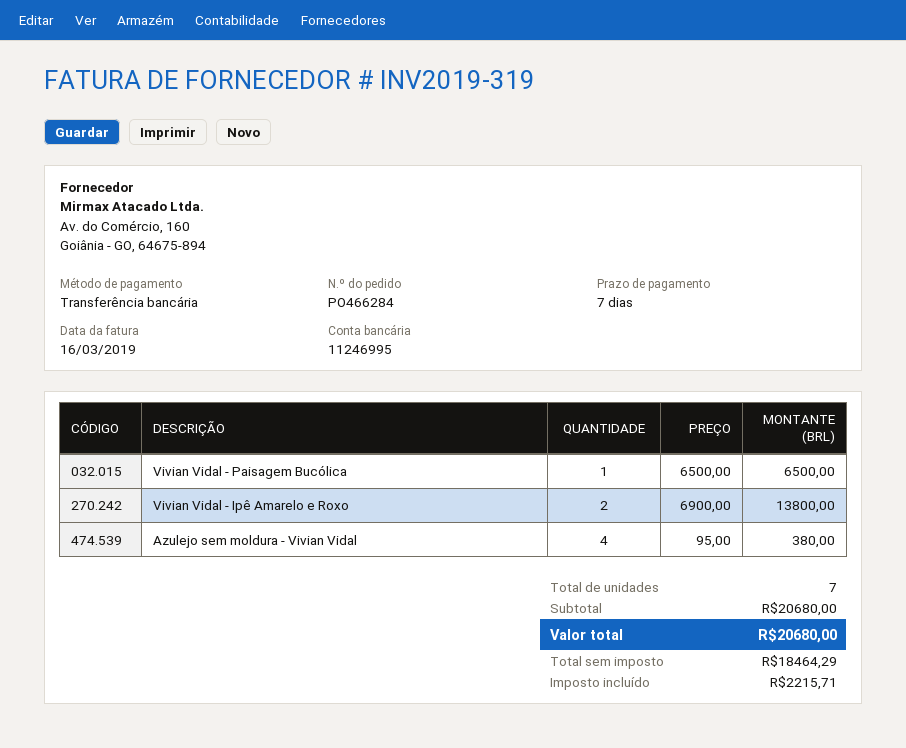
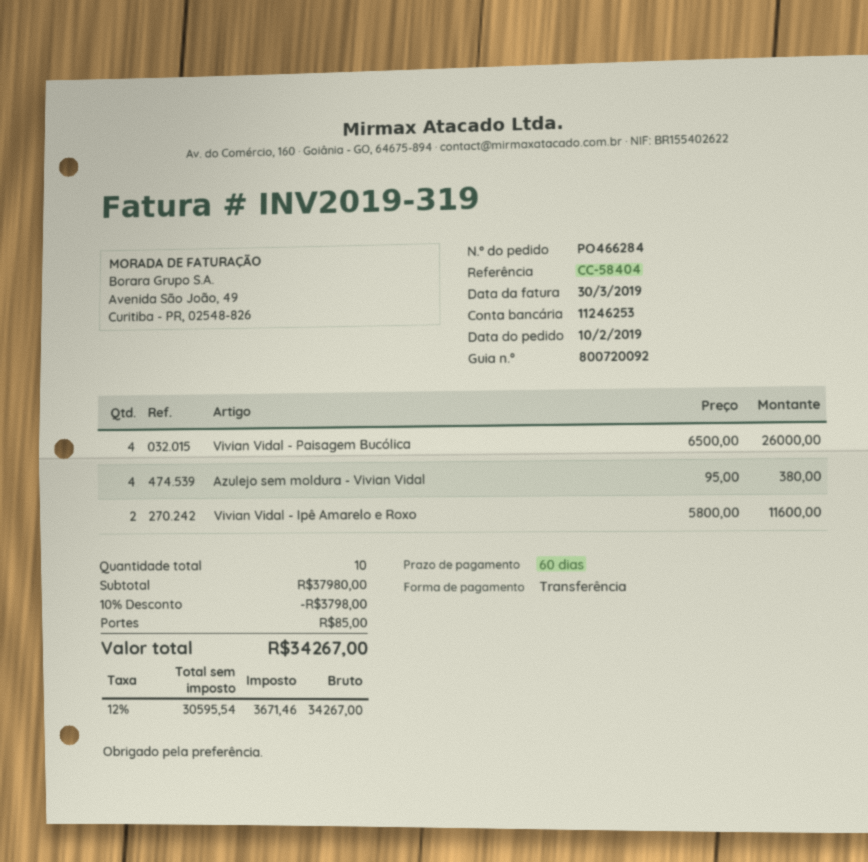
invoice date: 2019-03-16 -> 2019-03-30
payment terms: 7 days -> 60 days
bank account: 11246995 -> 11246253
Vivian Vidal - Paisagem Bucólica: 1 x 6500.00 = 6500.00 -> 4 x 6500.00 = 26000.00
Vivian Vidal - Ipê Amarelo e Roxo: 2 x 6900.00 = 13800.00 -> 2 x 5800.00 = 11600.00
total quantity: 7 -> 10
subtotal: 20680.00 -> 37980.00
discount: none -> 10% = 3798.00
shipping: none -> 85.00
net: 18464.29 -> 30595.54
tax: 2215.71 -> 3671.46
total: 20680.00 -> 34267.00

